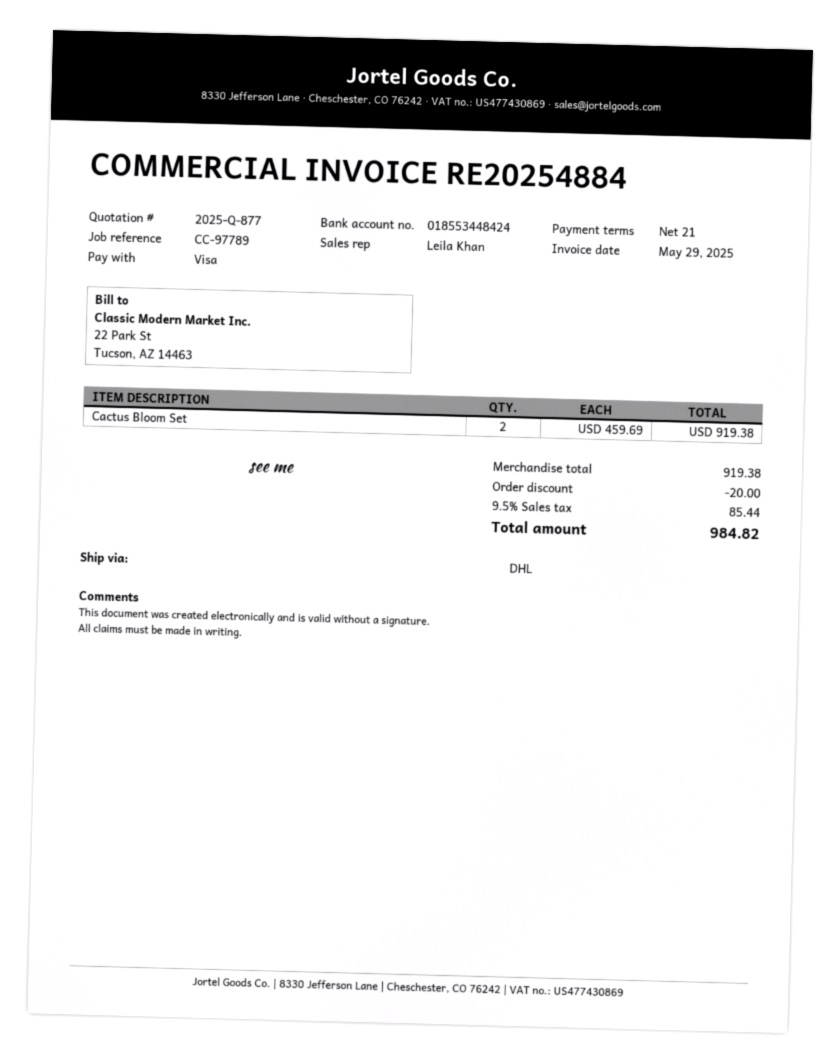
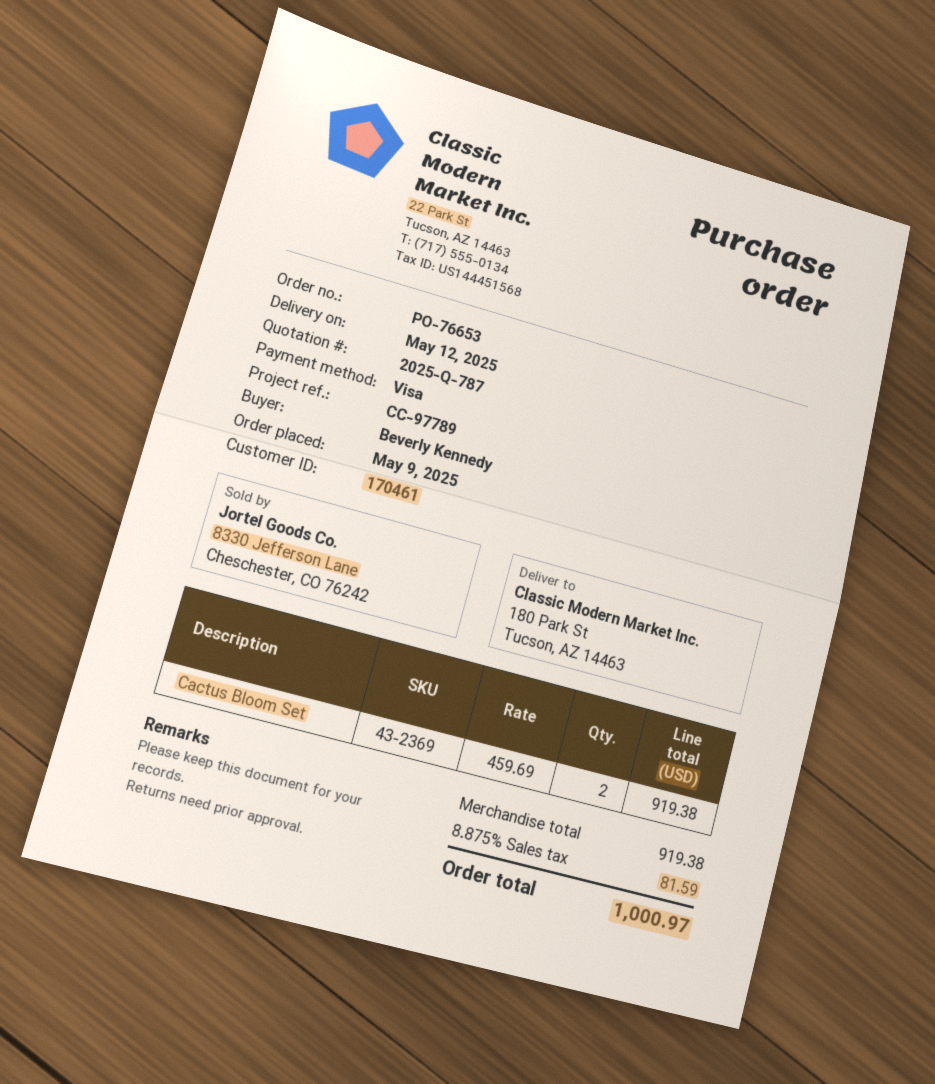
quote number: 2025-Q-877 -> 2025-Q-787
discount: 20.00 -> none
tax: 9.5% = 85.44 -> 8.875% = 81.59
total: 984.82 -> 1000.97

